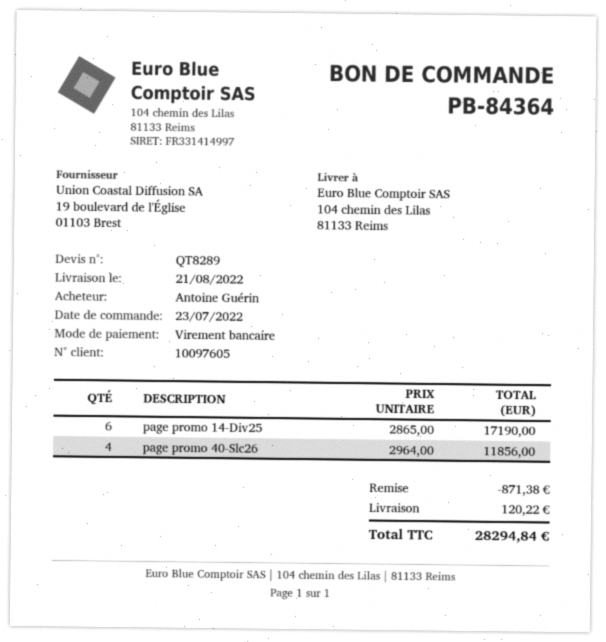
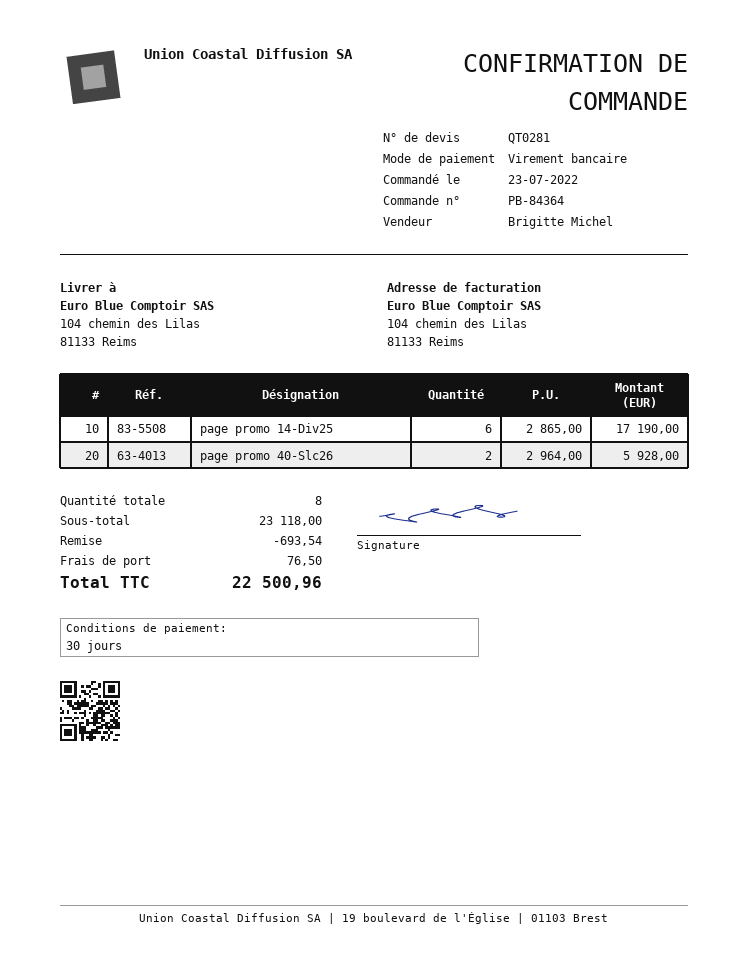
quote number: QT8289 -> QT0281
page promo 40-Slc26: 4 x 2964.00 = 11856.00 -> 2 x 2964.00 = 5928.00
discount: 871.38 -> 693.54
shipping: 120.22 -> 76.50
total: 28294.84 -> 22500.96

